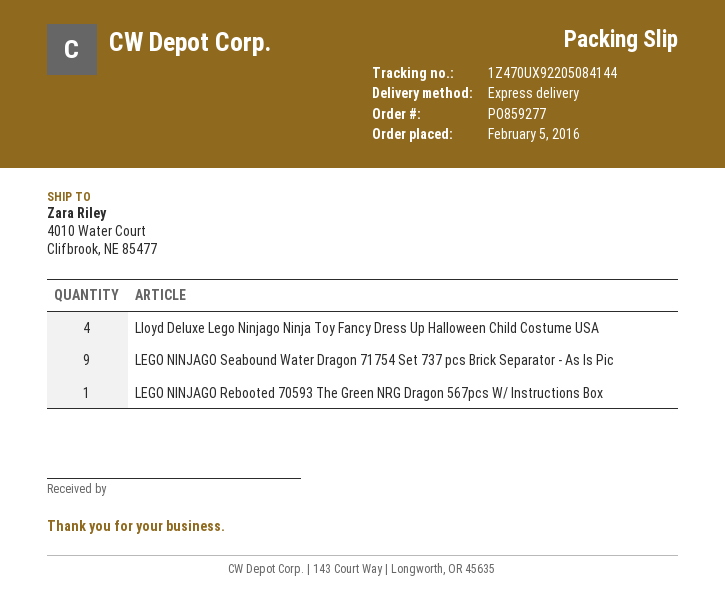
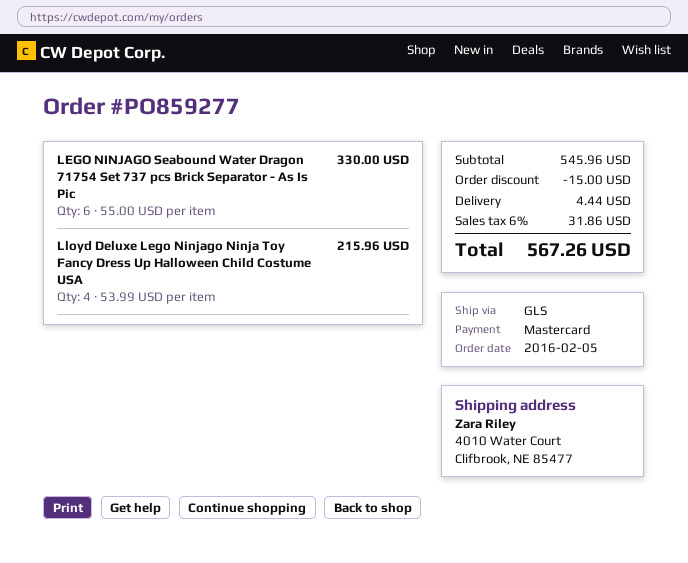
shipping method: express -> GLS
LEGO NINJAGO Seabound Water Dragon 71754 Set 737 pcs Brick Separator - As Is Pic: 9 -> 6
LEGO NINJAGO Rebooted 70593 The Green NRG Dragon 567pcs W/ Instructions Box: 1 -> none

